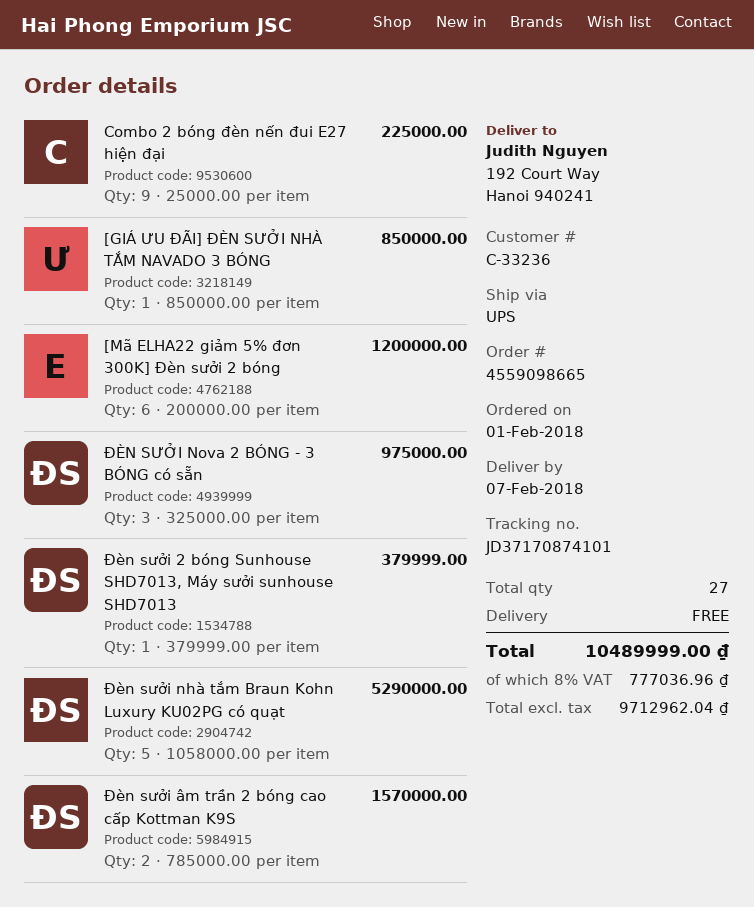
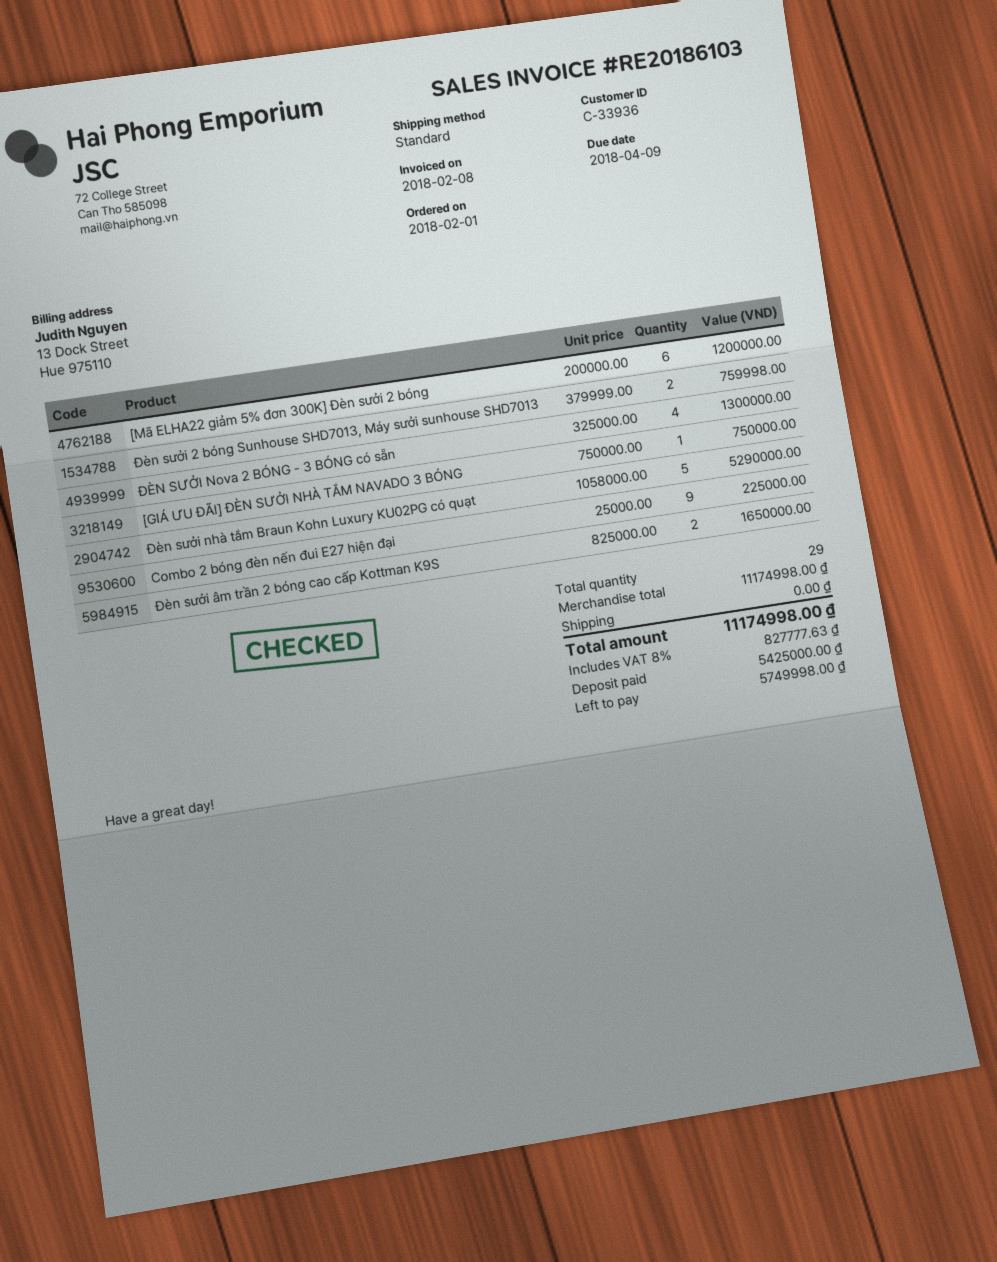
customer number: C-33236 -> C-33936
shipping method: UPS -> standard
[GIÁ ƯU ĐÃI] ĐÈN SƯỞI NHÀ TẮM NAVADO 3 BÓNG: 1 x 850000.00 = 850000.00 -> 1 x 750000.00 = 750000.00
ĐÈN SƯỞI Nova 2 BÓNG - 3 BÓNG có sẵn: 3 x 325000.00 = 975000.00 -> 4 x 325000.00 = 1300000.00
Đèn sưởi 2 bóng Sunhouse SHD7013, Máy sưởi sunhouse SHD7013: 1 x 379999.00 = 379999.00 -> 2 x 379999.00 = 759998.00
Đèn sưởi âm trần 2 bóng cao cấp Kottman K9S: 2 x 785000.00 = 1570000.00 -> 2 x 825000.00 = 1650000.00
total quantity: 27 -> 29
tax: 8% = 777036.96 -> 8% = 827777.63
total: 10489999.00 -> 11174998.00

